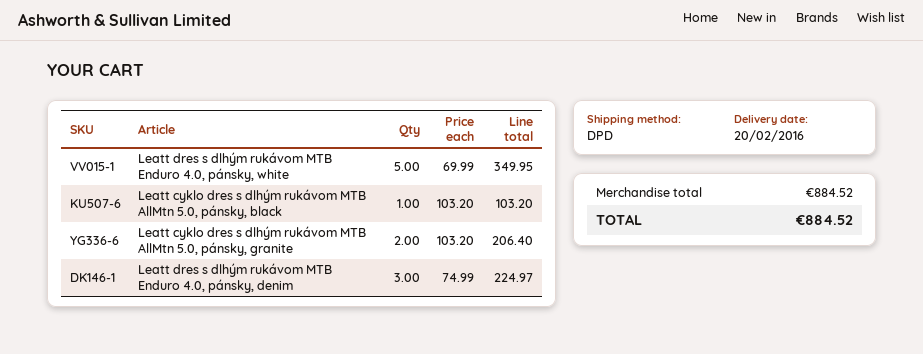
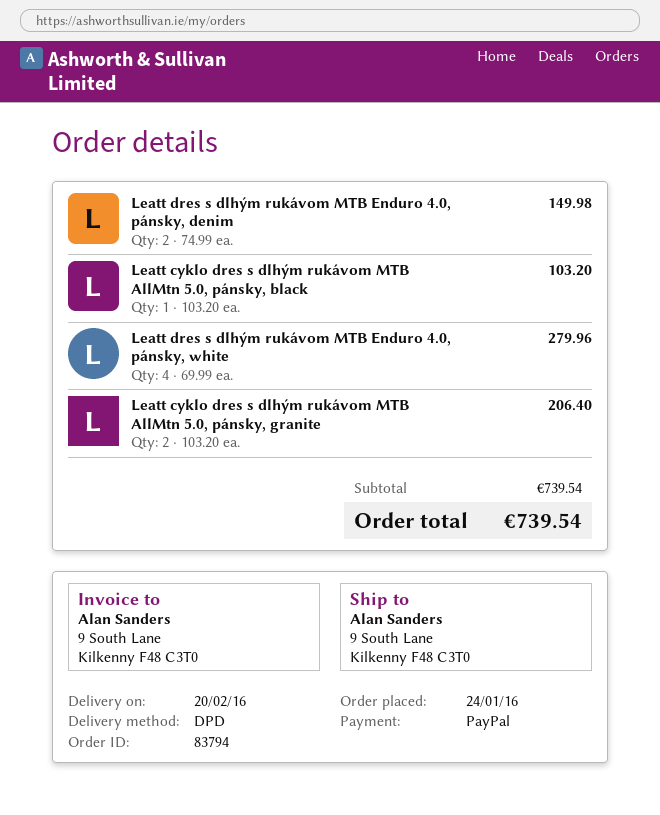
Leatt dres s dlhým rukávom MTB Enduro 4.0, pánsky, white: 5 x 69.99 = 349.95 -> 4 x 69.99 = 279.96
Leatt dres s dlhým rukávom MTB Enduro 4.0, pánsky, denim: 3 x 74.99 = 224.97 -> 2 x 74.99 = 149.98
subtotal: 884.52 -> 739.54
total: 884.52 -> 739.54

